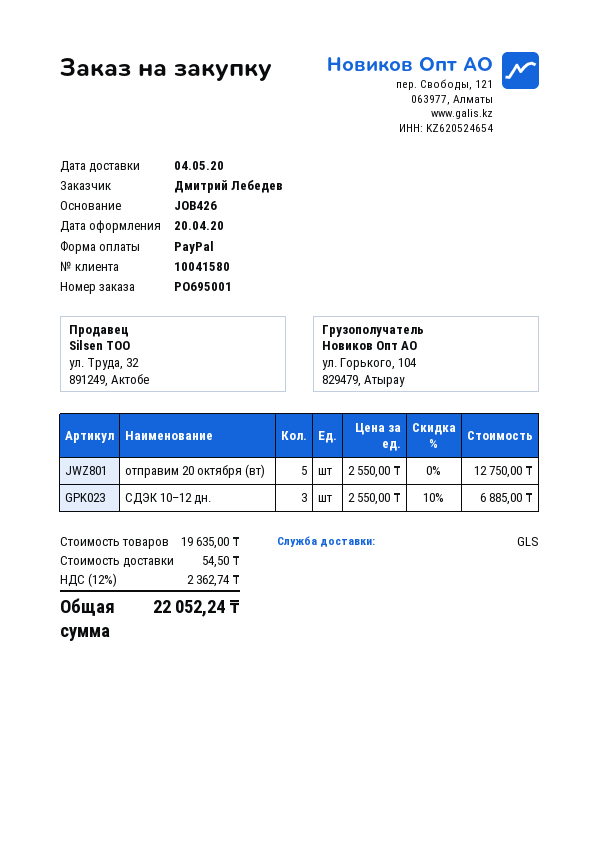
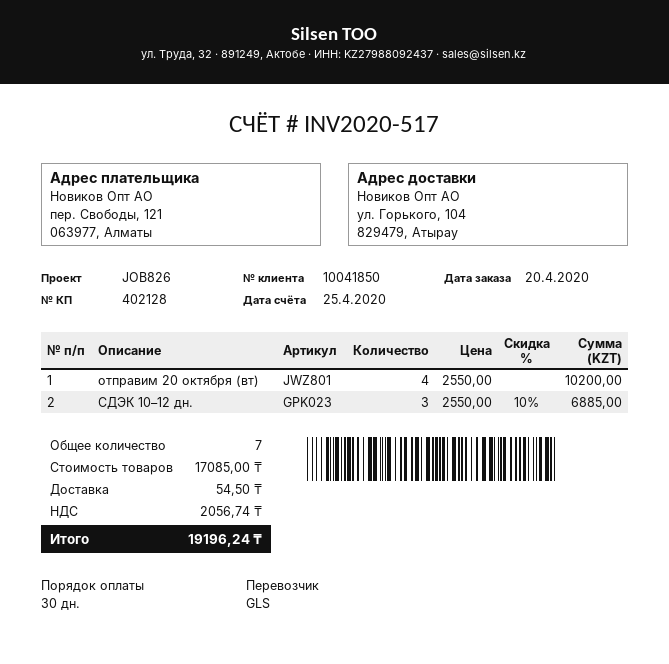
customer number: 10041580 -> 10041850
reference: JOB426 -> JOB826
отправим 20 октября (вт): 5 x 2550.00 = 12750.00 -> 4 x 2550.00 = 10200.00
subtotal: 19635.00 -> 17085.00
tax: 2362.74 -> 2056.74
total: 22052.24 -> 19196.24

